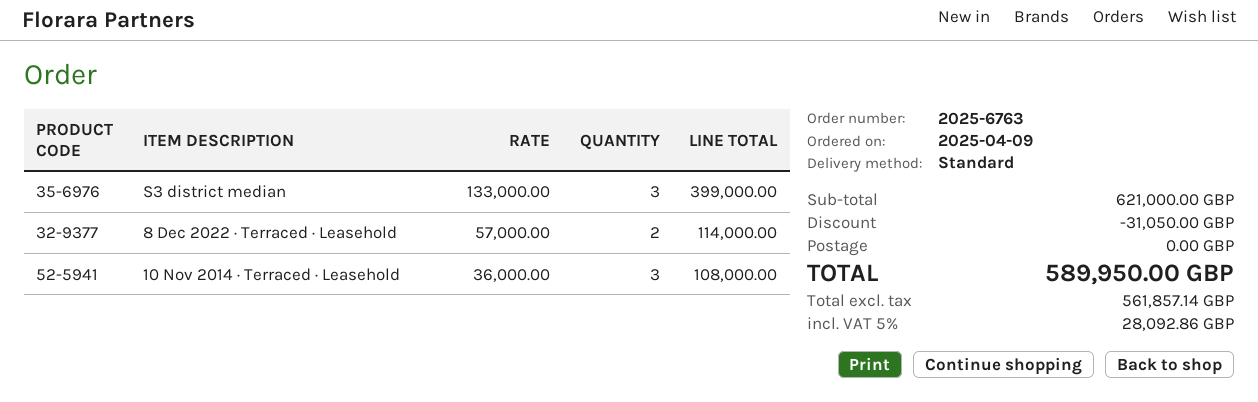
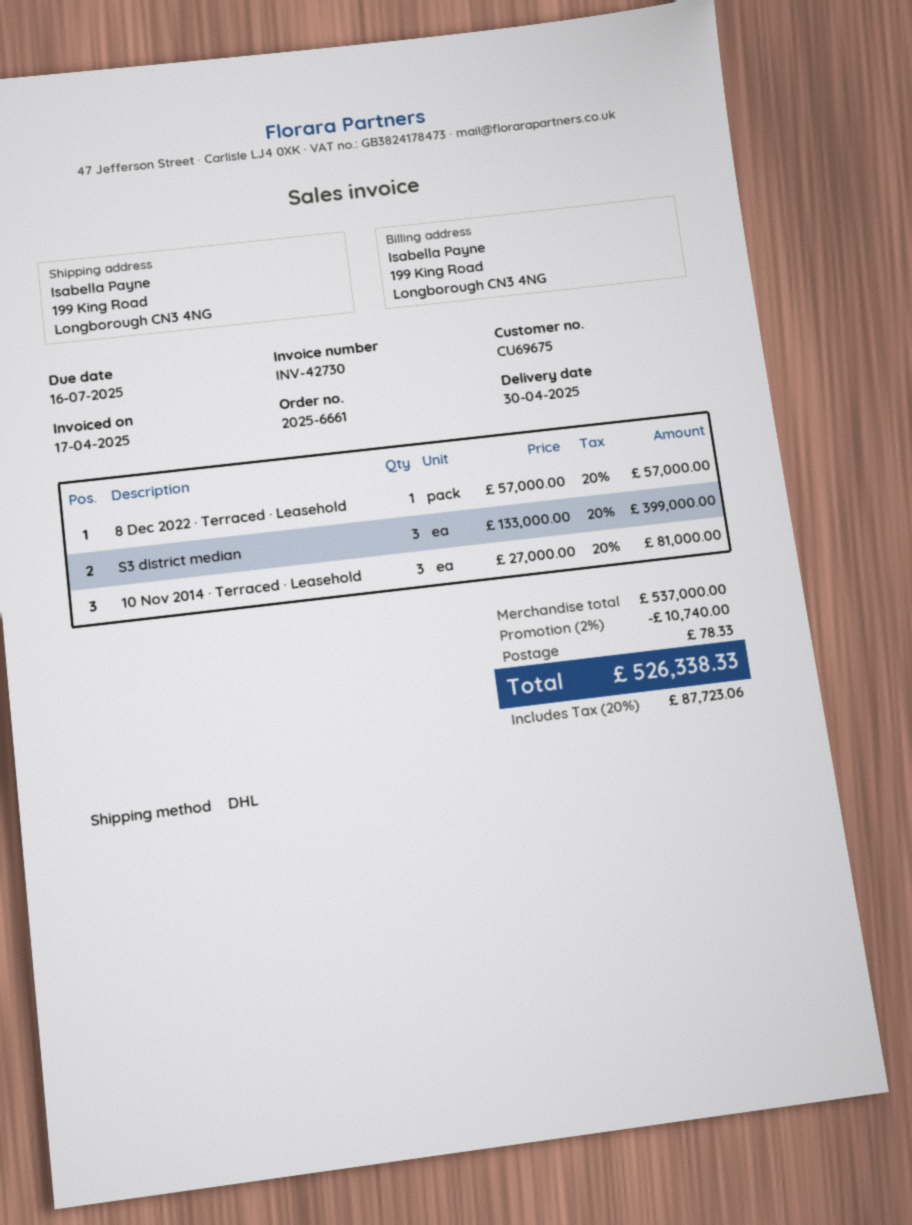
order number: 2025-6763 -> 2025-6661
shipping method: standard -> DHL
8 Dec 2022 · Terraced · Leasehold: 2 x 57000.00 = 114000.00 -> 1 x 57000.00 = 57000.00
10 Nov 2014 · Terraced · Leasehold: 3 x 36000.00 = 108000.00 -> 3 x 27000.00 = 81000.00
subtotal: 621000.00 -> 537000.00
discount: 31050.00 -> 10740.00
shipping: 0.00 -> 78.33
tax: 5% = 28092.86 -> 20% = 87723.06
total: 589950.00 -> 526338.33

